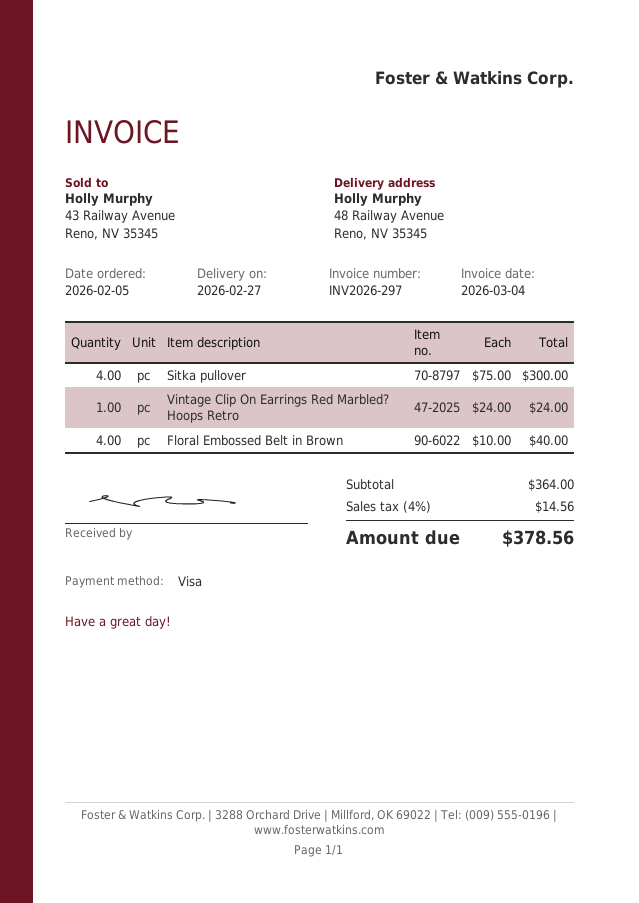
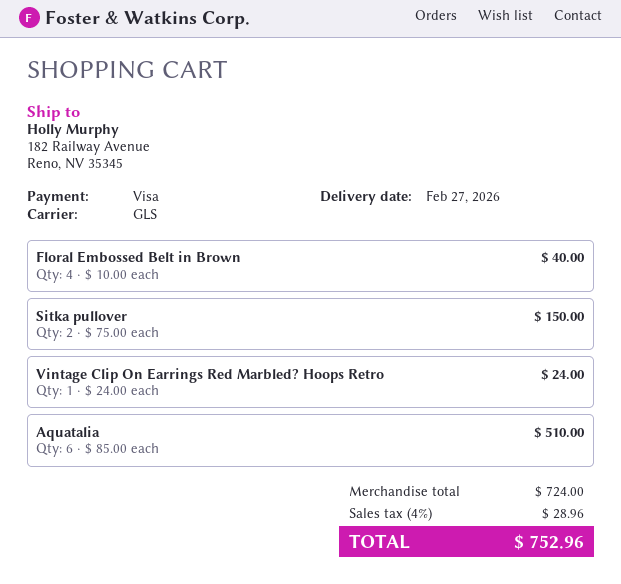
ship to: 48 Railway Avenue, Reno, NV 35345 -> 182 Railway Avenue, Reno, NV 35345
Sitka pullover: 4 x 75.00 = 300.00 -> 2 x 75.00 = 150.00
Aquatalia: none -> 6 x 85.00 = 510.00
subtotal: 364.00 -> 724.00
tax: 4% = 14.56 -> 4% = 28.96
total: 378.56 -> 752.96

